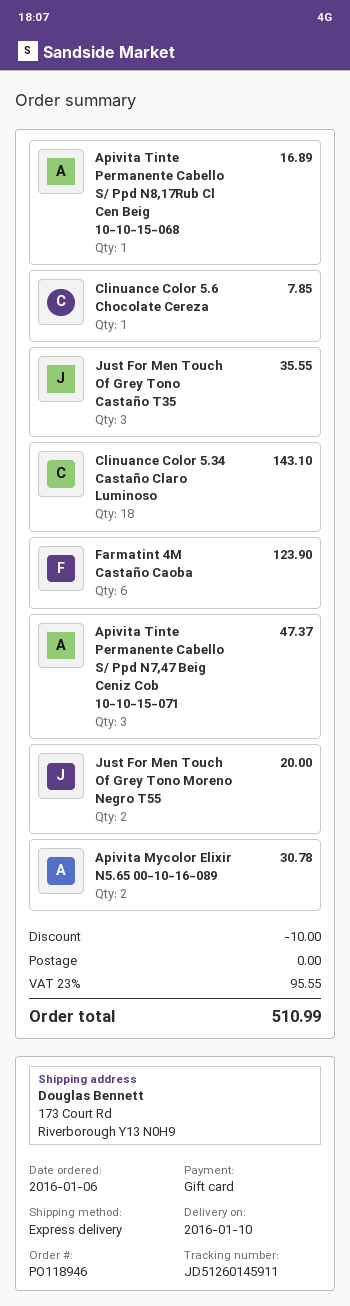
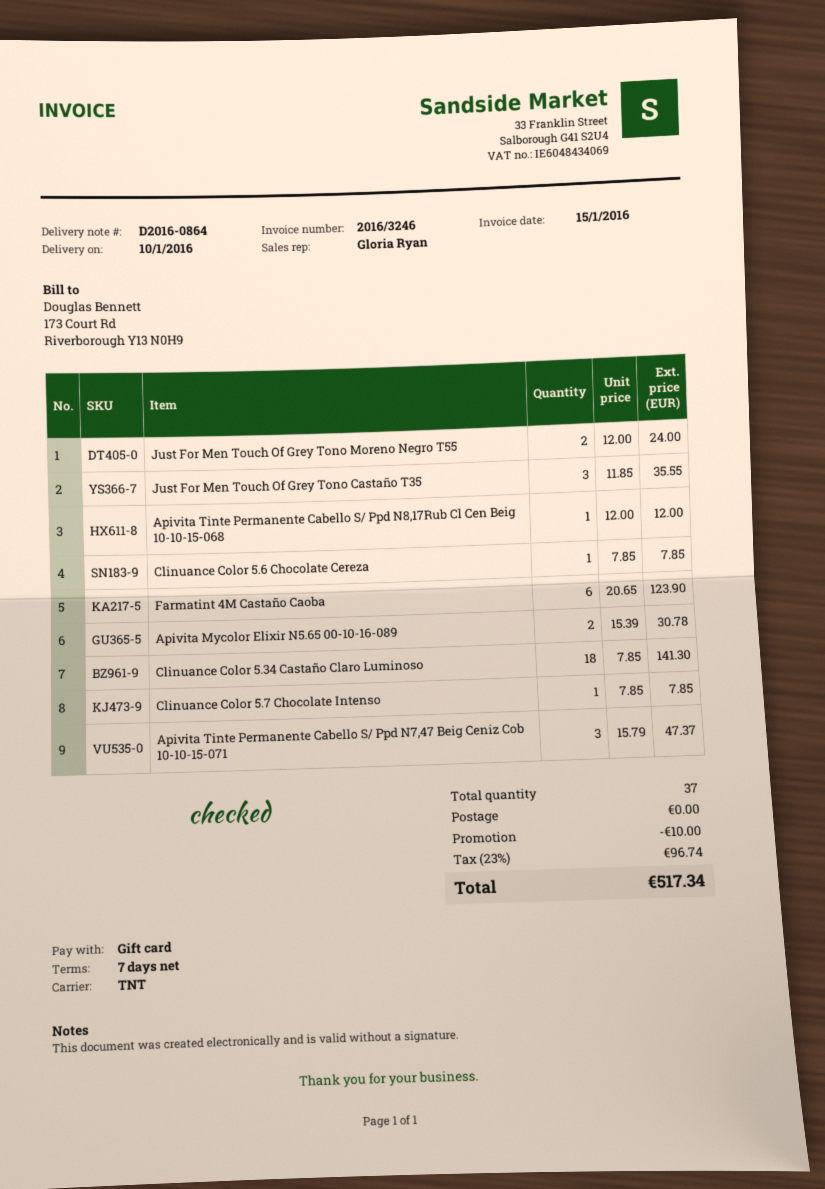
shipping method: express -> TNT
Apivita Tinte Permanente Cabello S/ Ppd N8,17Rub Cl Cen Beig 10-10-15-068: 1 for 16.89 -> 1 for 12.00
Clinuance Color 5.34 Castaño Claro Luminoso: 18 for 143.10 -> 18 for 141.30
Just For Men Touch Of Grey Tono Moreno Negro T55: 2 for 20.00 -> 2 for 24.00
Clinuance Color 5.7 Chocolate Intenso: none -> 1 for 7.85
tax: 23% = 95.55 -> 23% = 96.74
total: 510.99 -> 517.34

